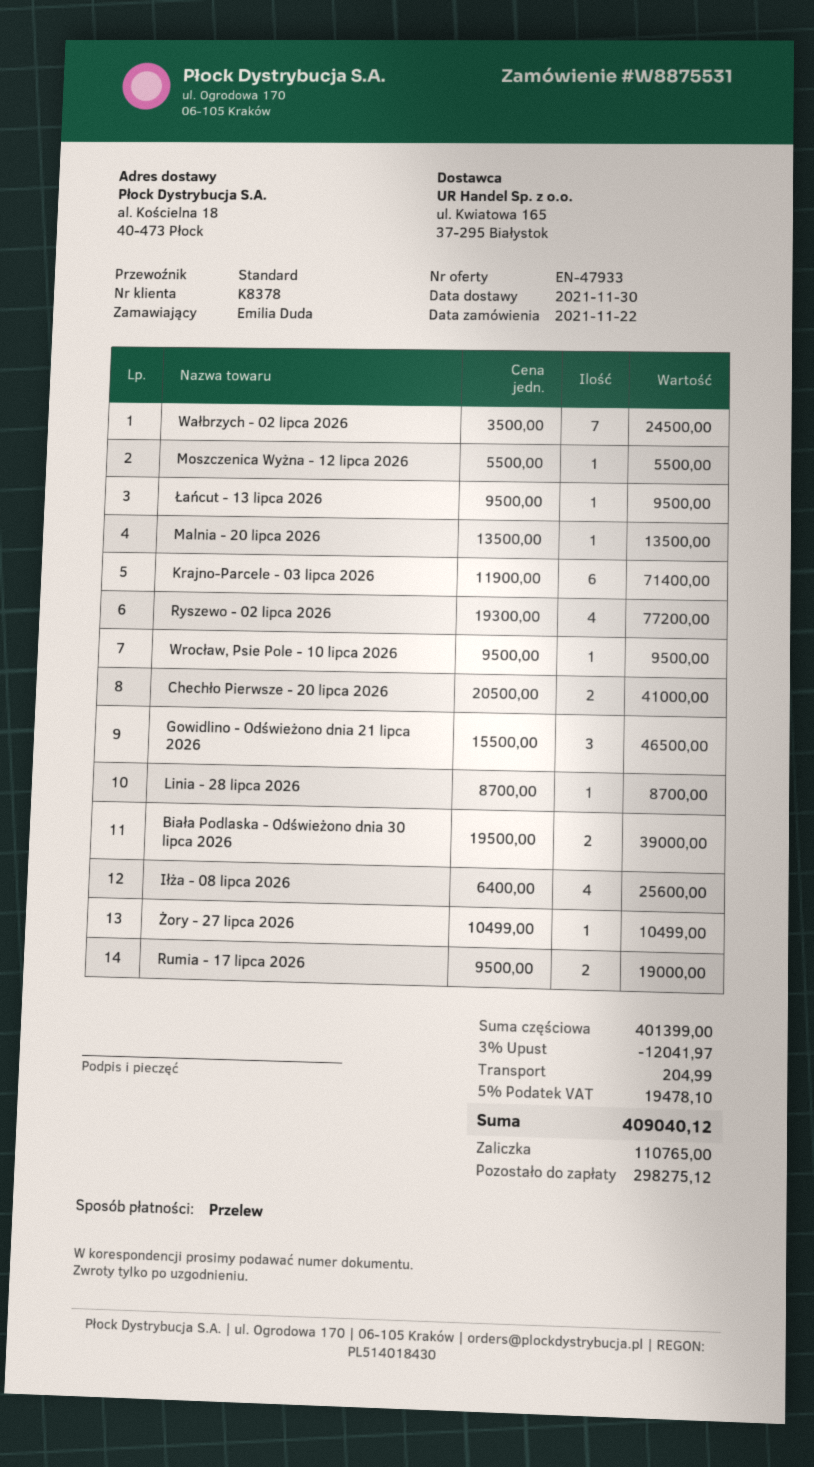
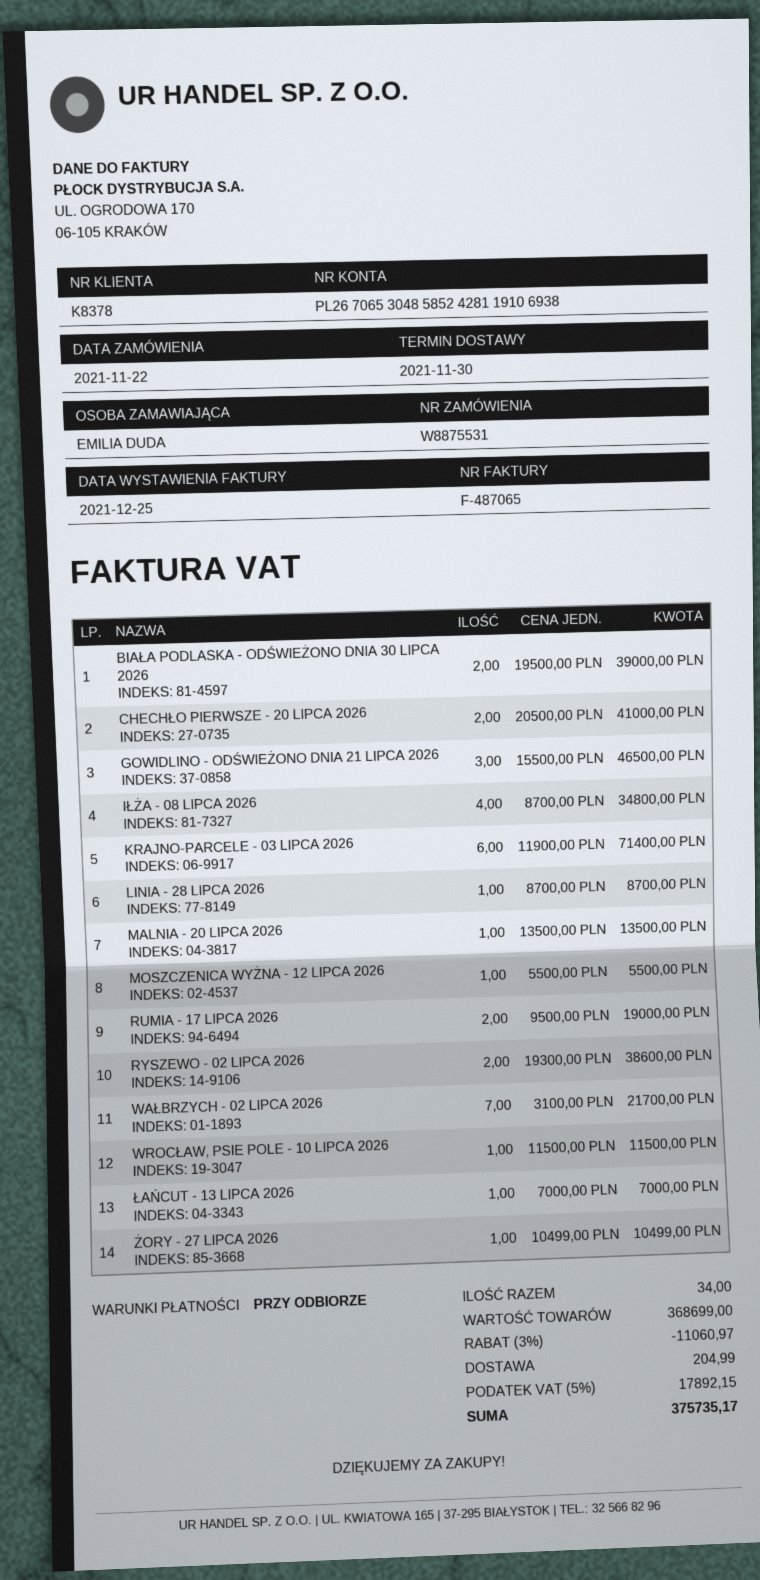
Wałbrzych - 02 lipca 2026: 7 x 3500.00 = 24500.00 -> 7 x 3100.00 = 21700.00
Łańcut - 13 lipca 2026: 1 x 9500.00 = 9500.00 -> 1 x 7000.00 = 7000.00
Ryszewo - 02 lipca 2026: 4 x 19300.00 = 77200.00 -> 2 x 19300.00 = 38600.00
Wrocław, Psie Pole - 10 lipca 2026: 1 x 9500.00 = 9500.00 -> 1 x 11500.00 = 11500.00
Iłża - 08 lipca 2026: 4 x 6400.00 = 25600.00 -> 4 x 8700.00 = 34800.00
subtotal: 401399.00 -> 368699.00
discount: 3% = 12041.97 -> 3% = 11060.97
tax: 5% = 19478.10 -> 5% = 17892.15
total: 409040.12 -> 375735.17

